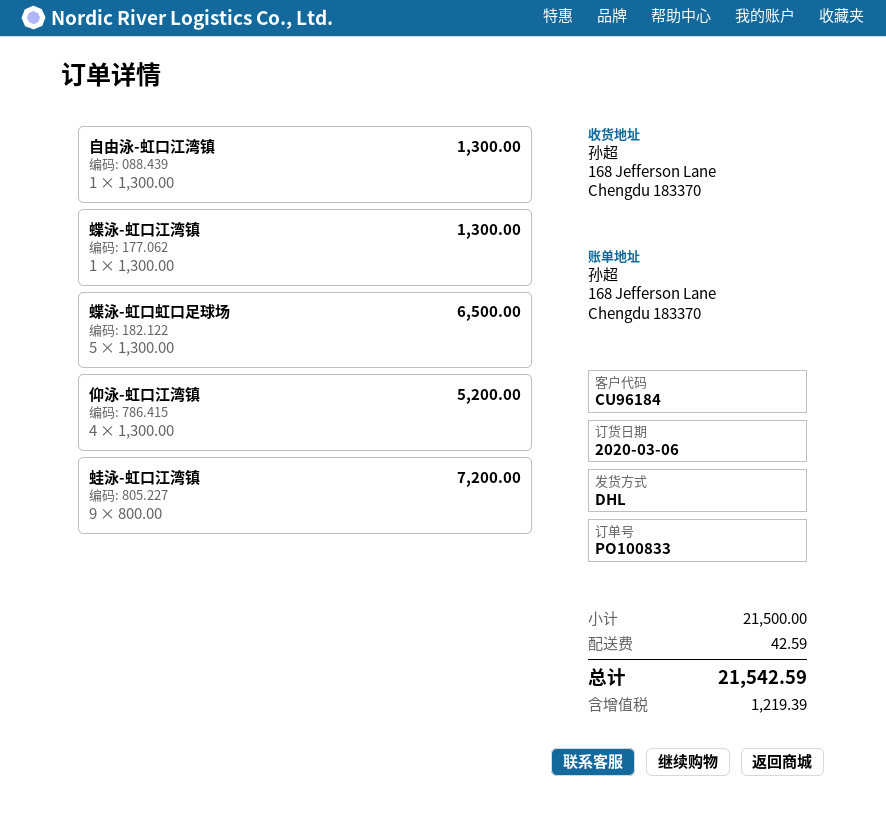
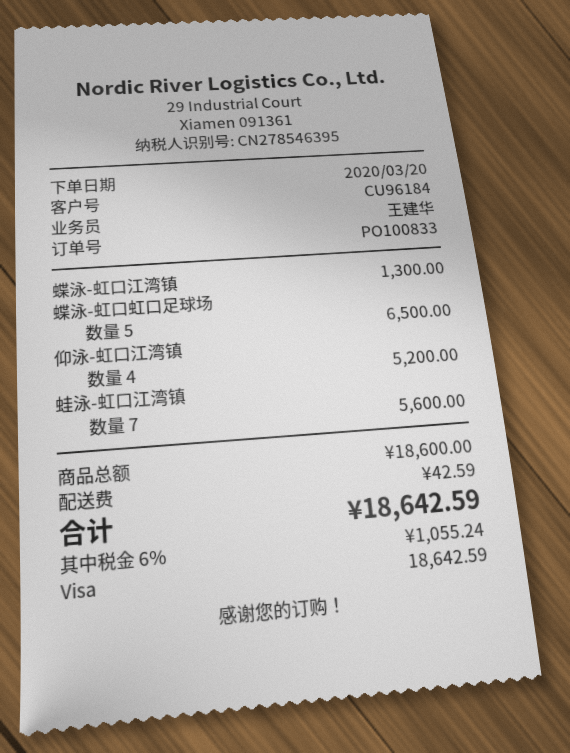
order date: 2020-03-06 -> 2020-03-20
自由泳-虹口江湾镇: 1 for 1300.00 -> none
蛙泳-虹口江湾镇: 9 for 7200.00 -> 7 for 5600.00
subtotal: 21500.00 -> 18600.00
tax: 1219.39 -> 1055.24
total: 21542.59 -> 18642.59

